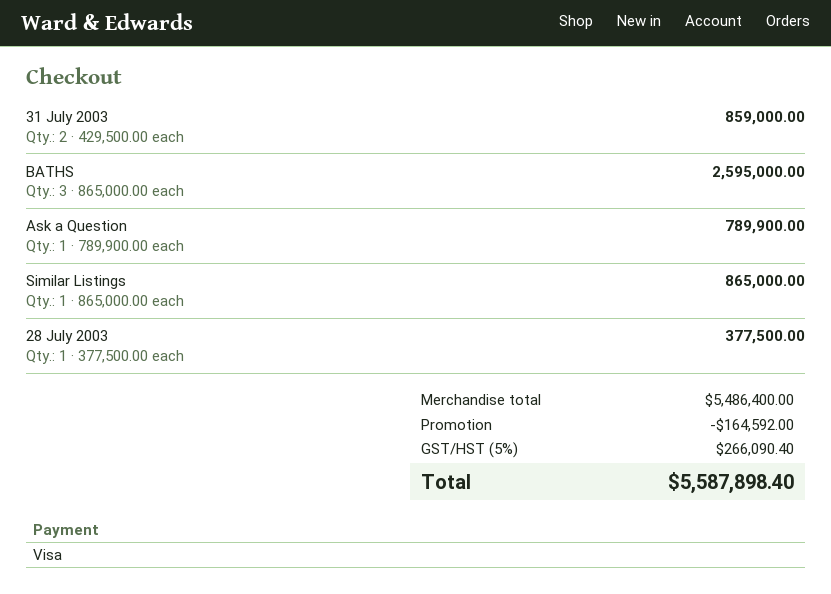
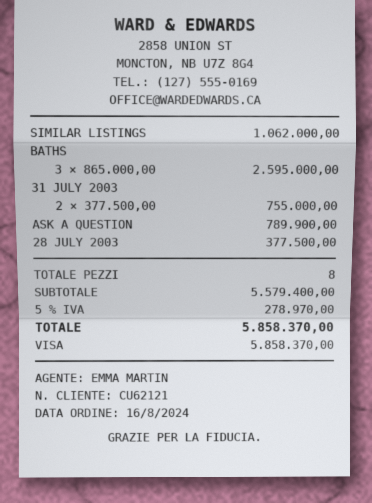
31 July 2003: 2 x 429500.00 = 859000.00 -> 2 x 377500.00 = 755000.00
Similar Listings: 1 x 865000.00 = 865000.00 -> 1 x 1062000.00 = 1062000.00
subtotal: 5486400.00 -> 5579400.00
discount: 164592.00 -> none
tax: 5% = 266090.40 -> 5% = 278970.00
total: 5587898.40 -> 5858370.00

